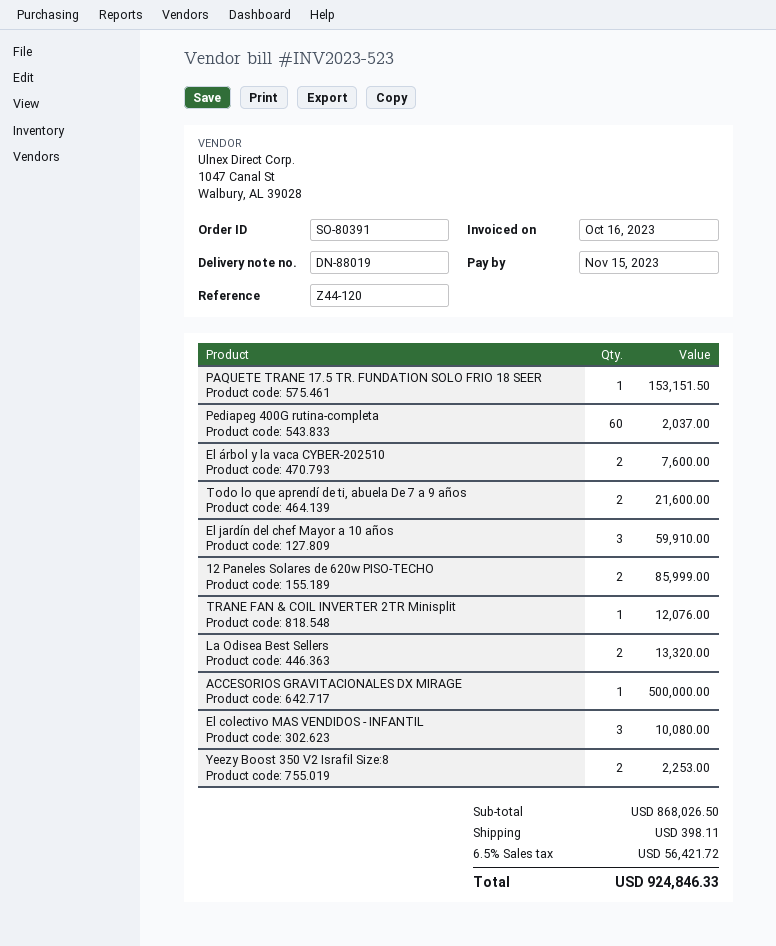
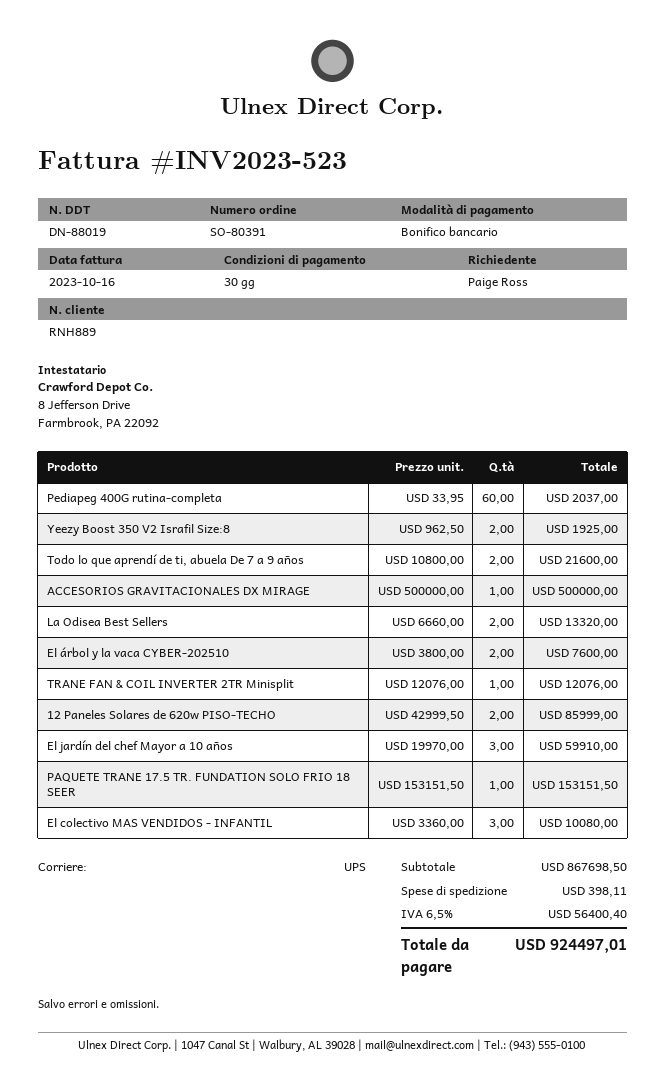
Yeezy Boost 350 V2 Israfil Size:8: 2 for 2253.00 -> 2 for 1925.00
subtotal: 868026.50 -> 867698.50
tax: 6.5% = 56421.72 -> 6.5% = 56400.40
total: 924846.33 -> 924497.01

